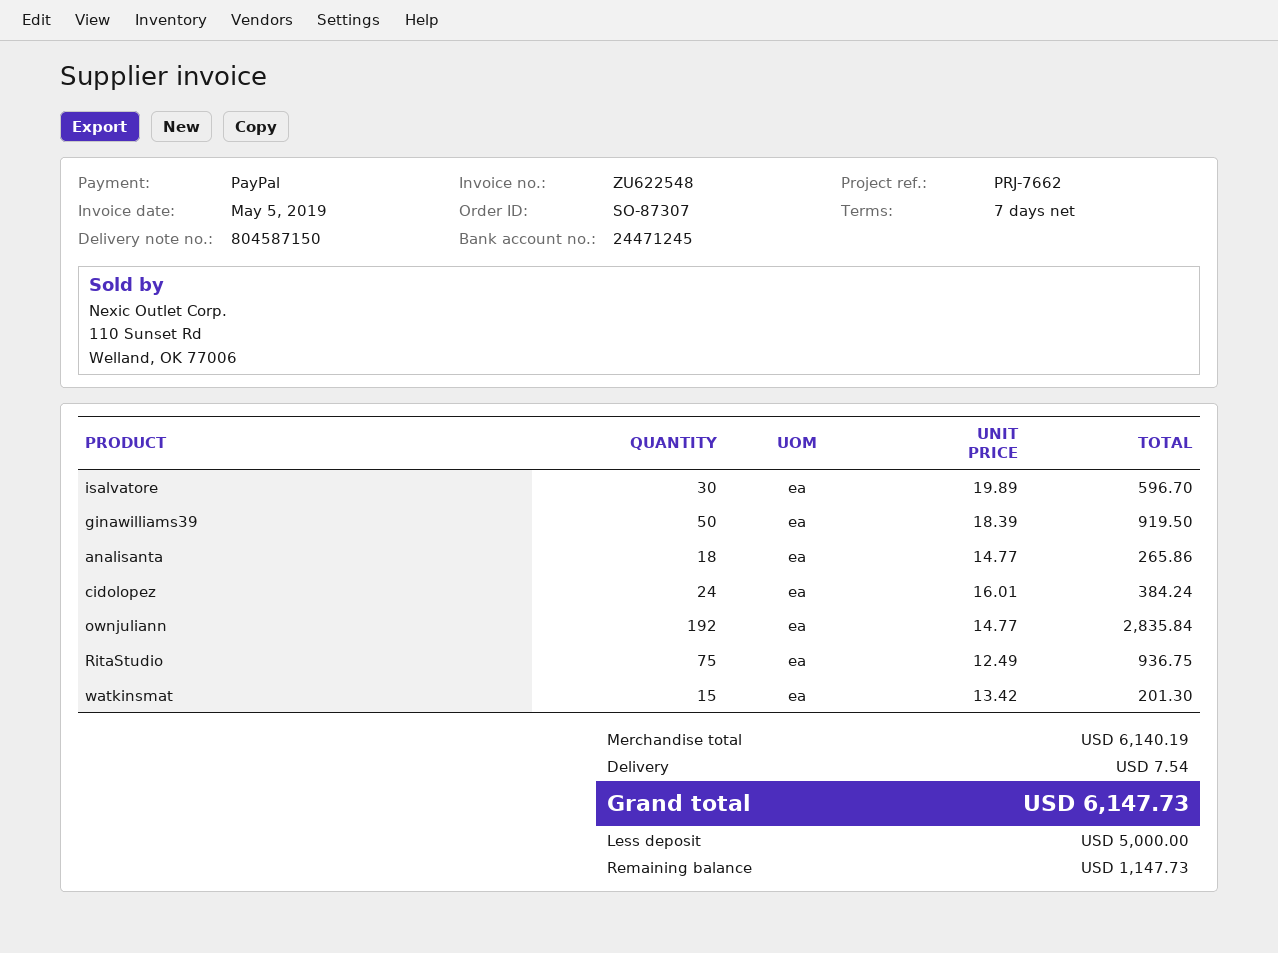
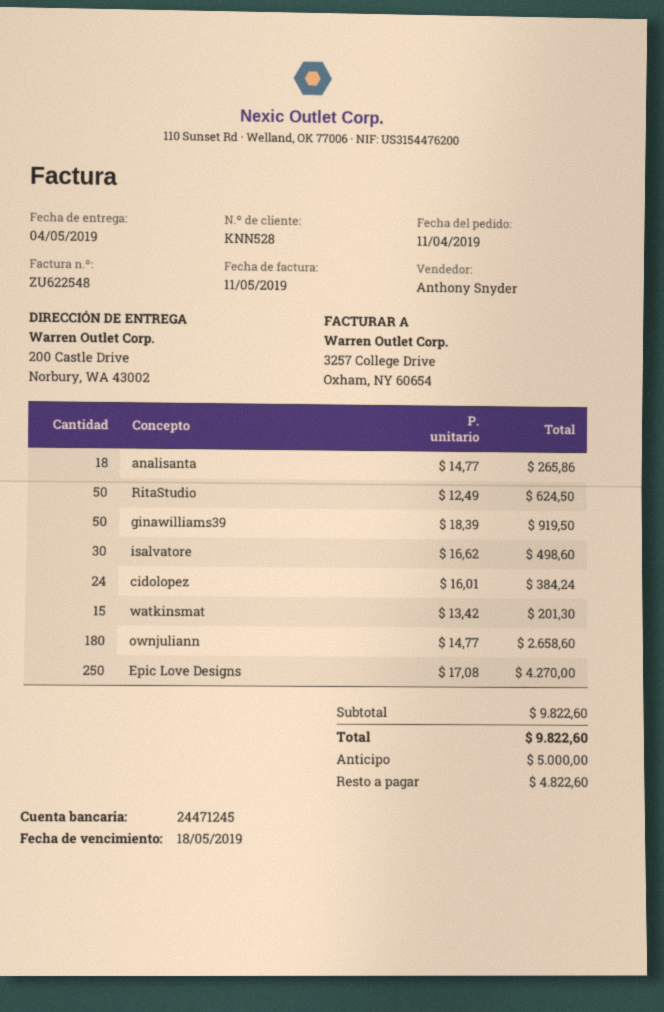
invoice date: 2019-05-05 -> 2019-05-11
isalvatore: 30 x 19.89 = 596.70 -> 30 x 16.62 = 498.60
ownjuliann: 192 x 14.77 = 2835.84 -> 180 x 14.77 = 2658.60
RitaStudio: 75 x 12.49 = 936.75 -> 50 x 12.49 = 624.50
Epic Love Designs: none -> 250 x 17.08 = 4270.00
subtotal: 6140.19 -> 9822.60
shipping: 7.54 -> none
total: 6147.73 -> 9822.60
balance: 1147.73 -> 4822.60

